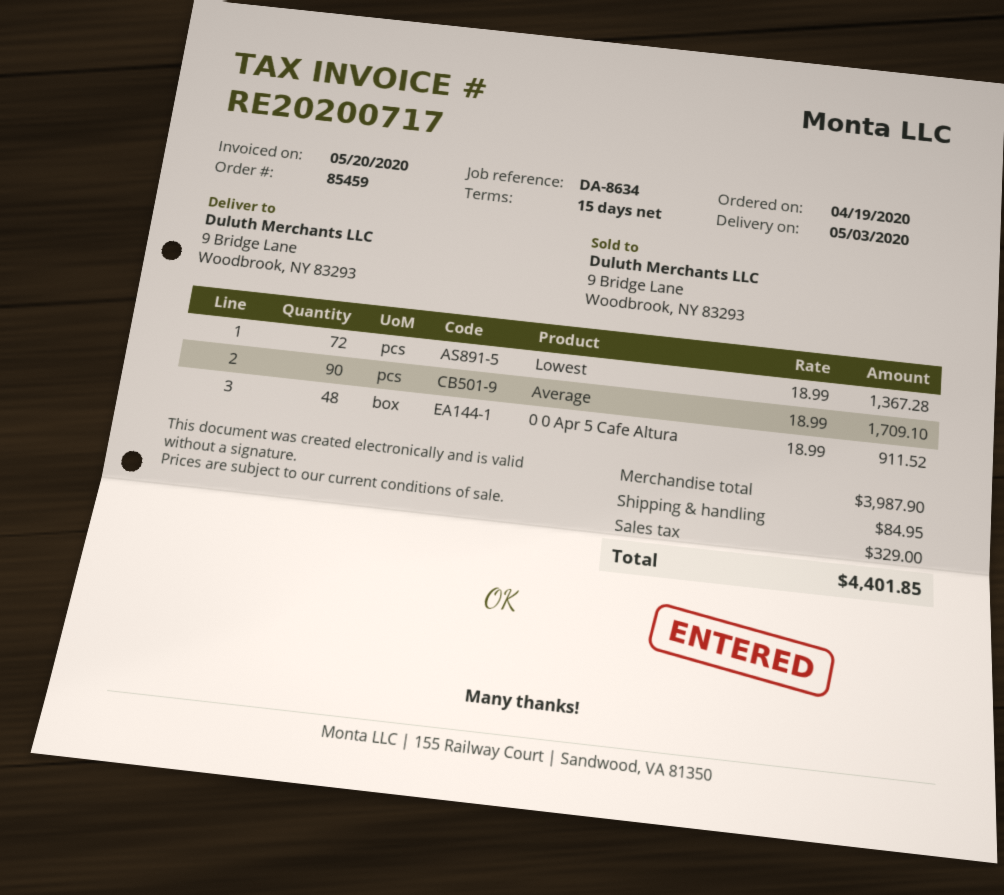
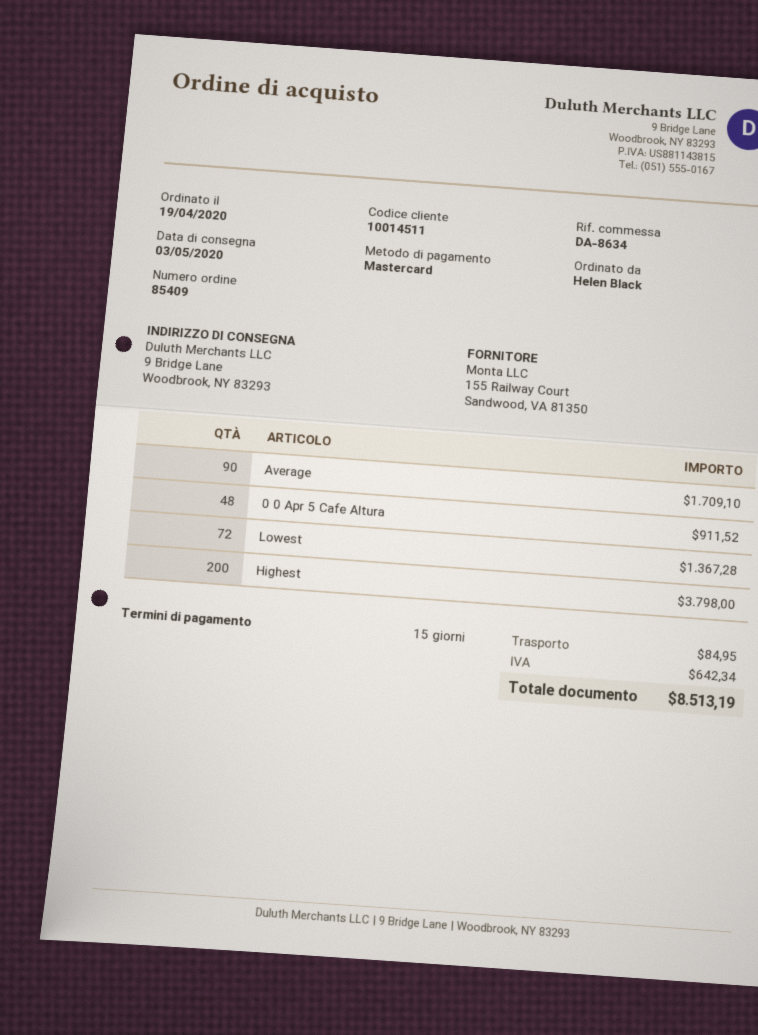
order number: 85459 -> 85409
Highest: none -> 200 for 3798.00
tax: 329.00 -> 642.34
total: 4401.85 -> 8513.19

